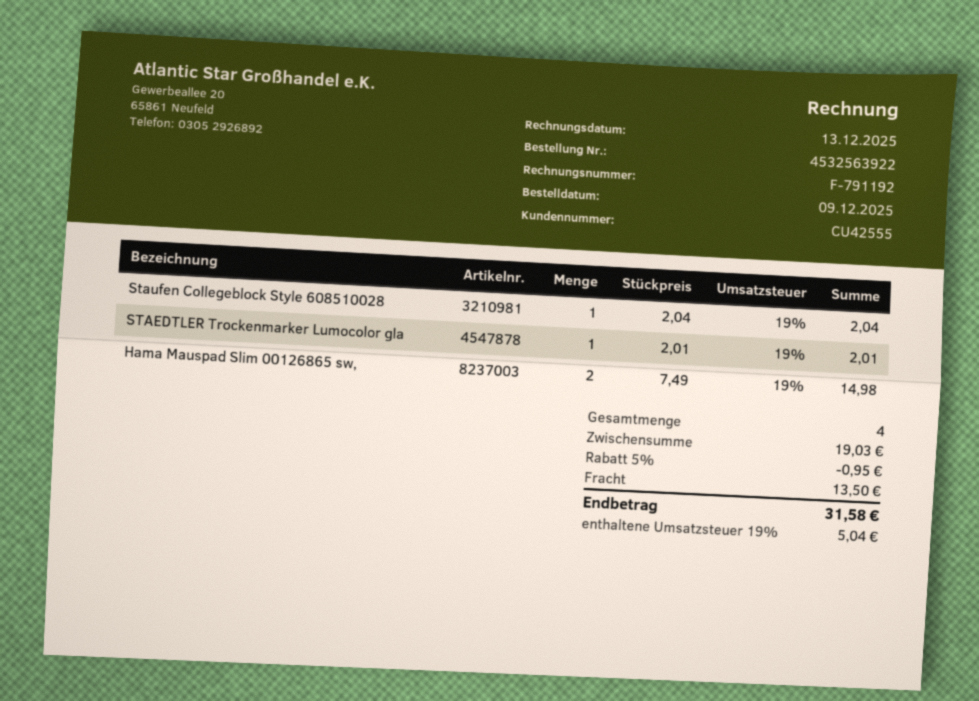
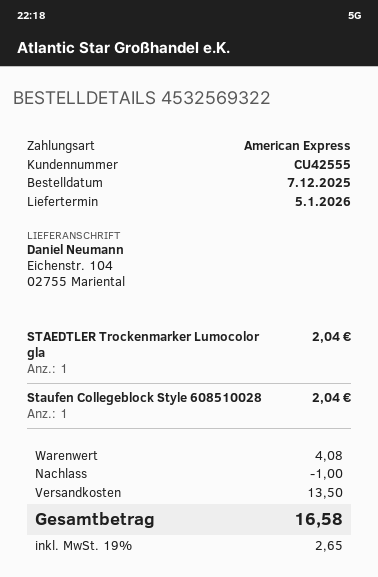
order number: 4532563922 -> 4532569322
order date: 2025-12-09 -> 2025-12-07
STAEDTLER Trockenmarker Lumocolor gla: 1 for 2.01 -> 1 for 2.04
Hama Mauspad Slim 00126865 sw,: 2 for 14.98 -> none
subtotal: 19.03 -> 4.08
discount: 0.95 -> 1.00
tax: 19% = 5.04 -> 19% = 2.65
total: 31.58 -> 16.58

